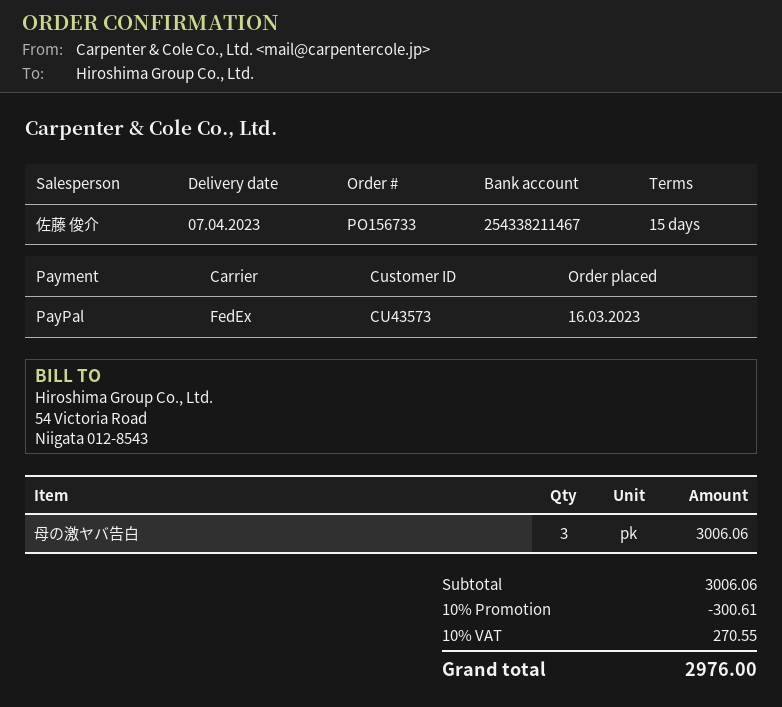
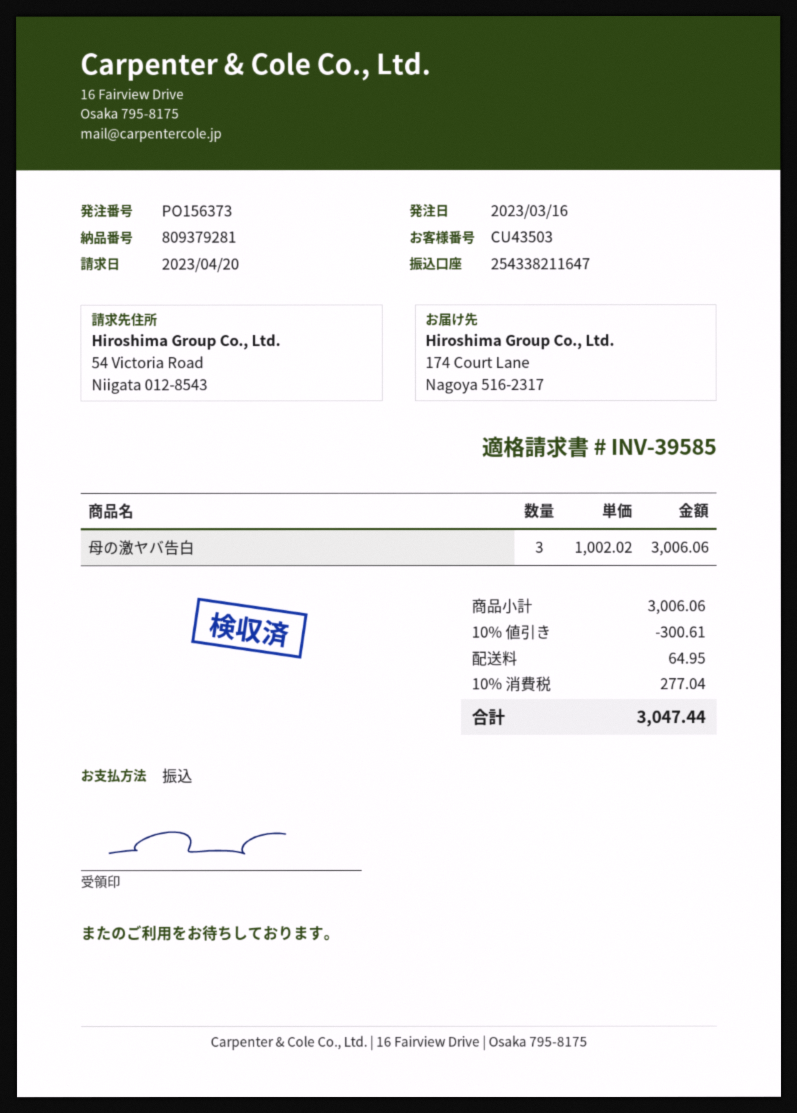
order number: PO156733 -> PO156373
customer number: CU43573 -> CU43503
payment method: PayPal -> bank transfer
bank account: 254338211467 -> 254338211647
shipping: none -> 64.95
tax: 10% = 270.55 -> 10% = 277.04
total: 2976.00 -> 3047.44

